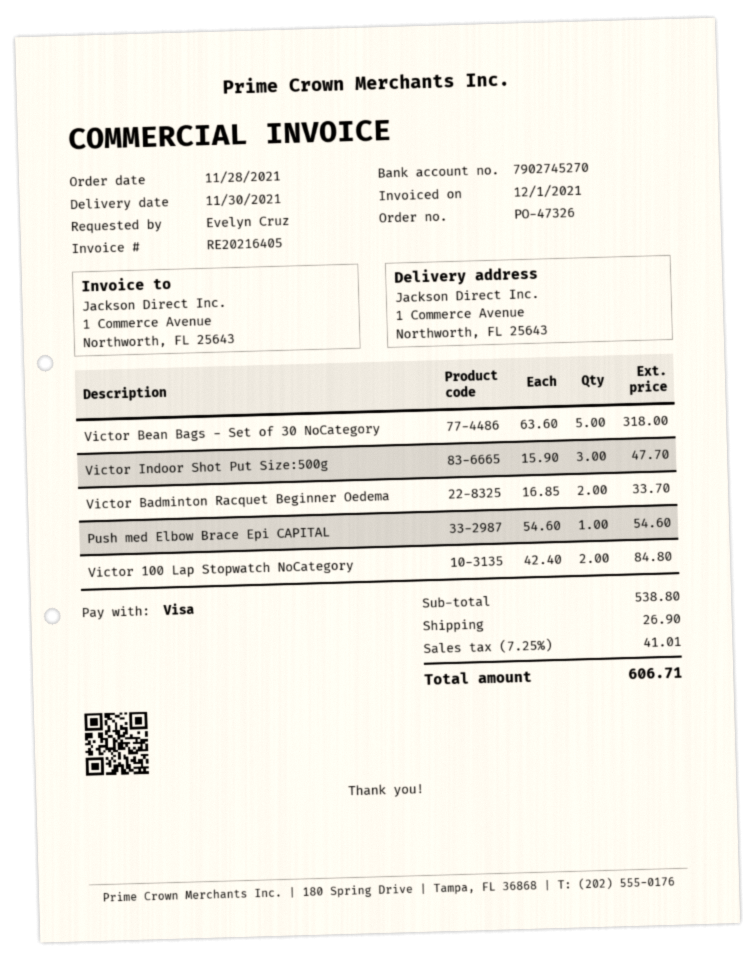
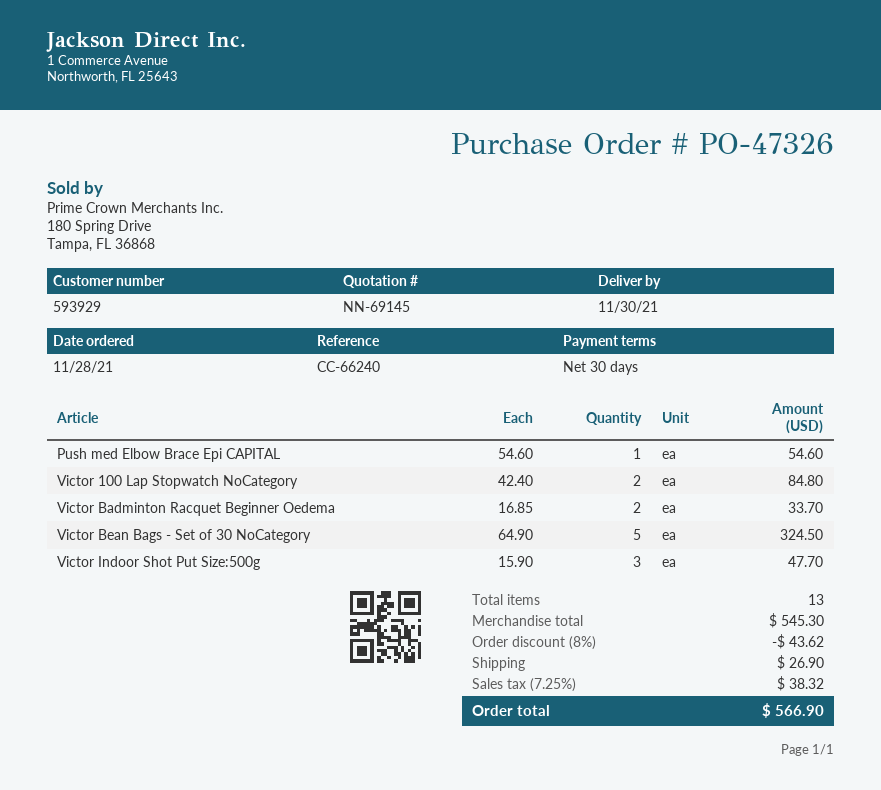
Victor Bean Bags - Set of 30 NoCategory: 5 x 63.60 = 318.00 -> 5 x 64.90 = 324.50
subtotal: 538.80 -> 545.30
discount: none -> 8% = 43.62
tax: 7.25% = 41.01 -> 7.25% = 38.32
total: 606.71 -> 566.90

